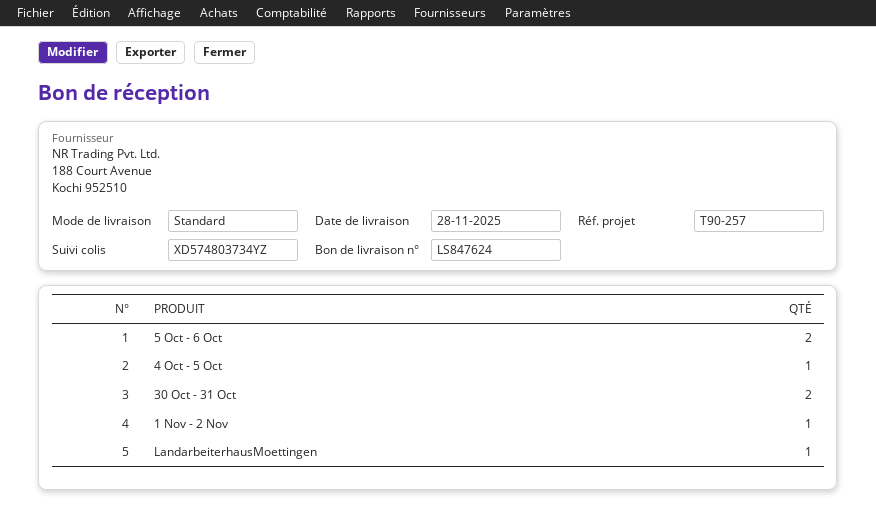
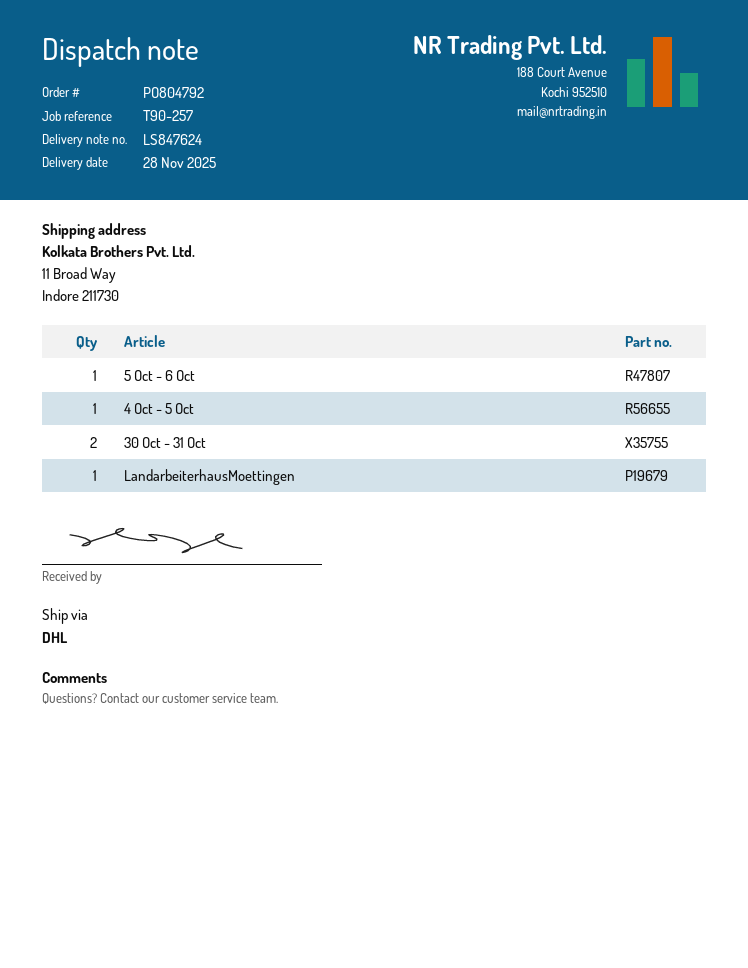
shipping method: standard -> DHL
5 Oct - 6 Oct: 2 -> 1
1 Nov - 2 Nov: 1 -> none

